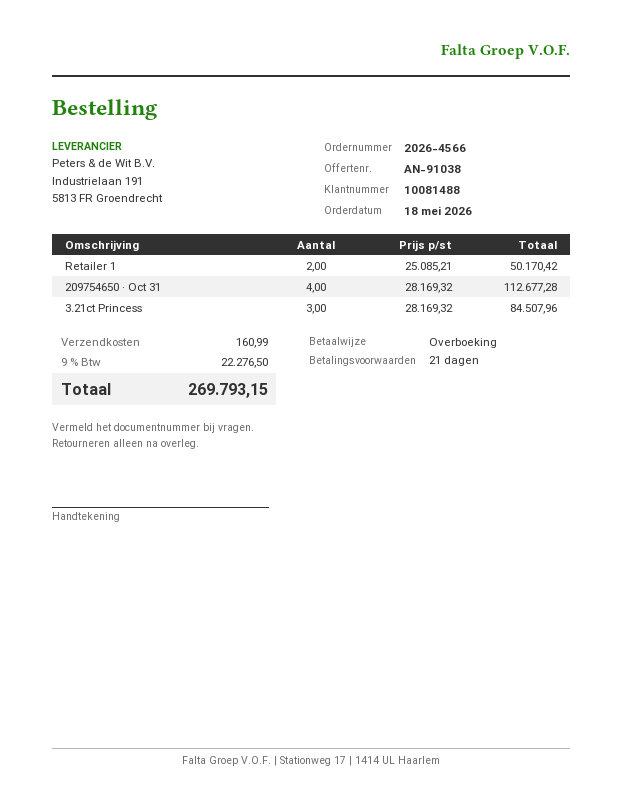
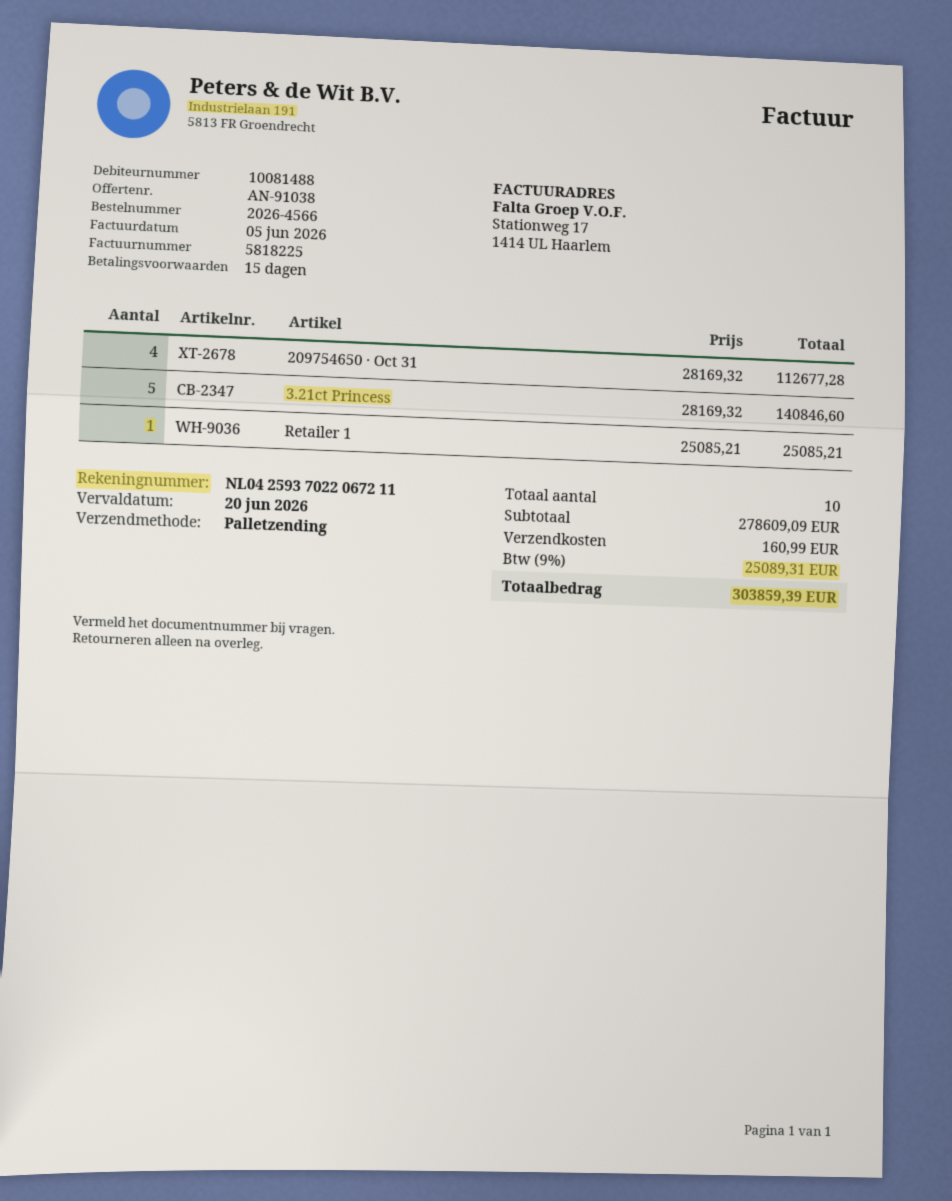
payment terms: 21 days -> 15 days
Retailer 1: 2 x 25085.21 = 50170.42 -> 1 x 25085.21 = 25085.21
3.21ct Princess: 3 x 28169.32 = 84507.96 -> 5 x 28169.32 = 140846.60
tax: 9% = 22276.50 -> 9% = 25089.31
total: 269793.15 -> 303859.39

